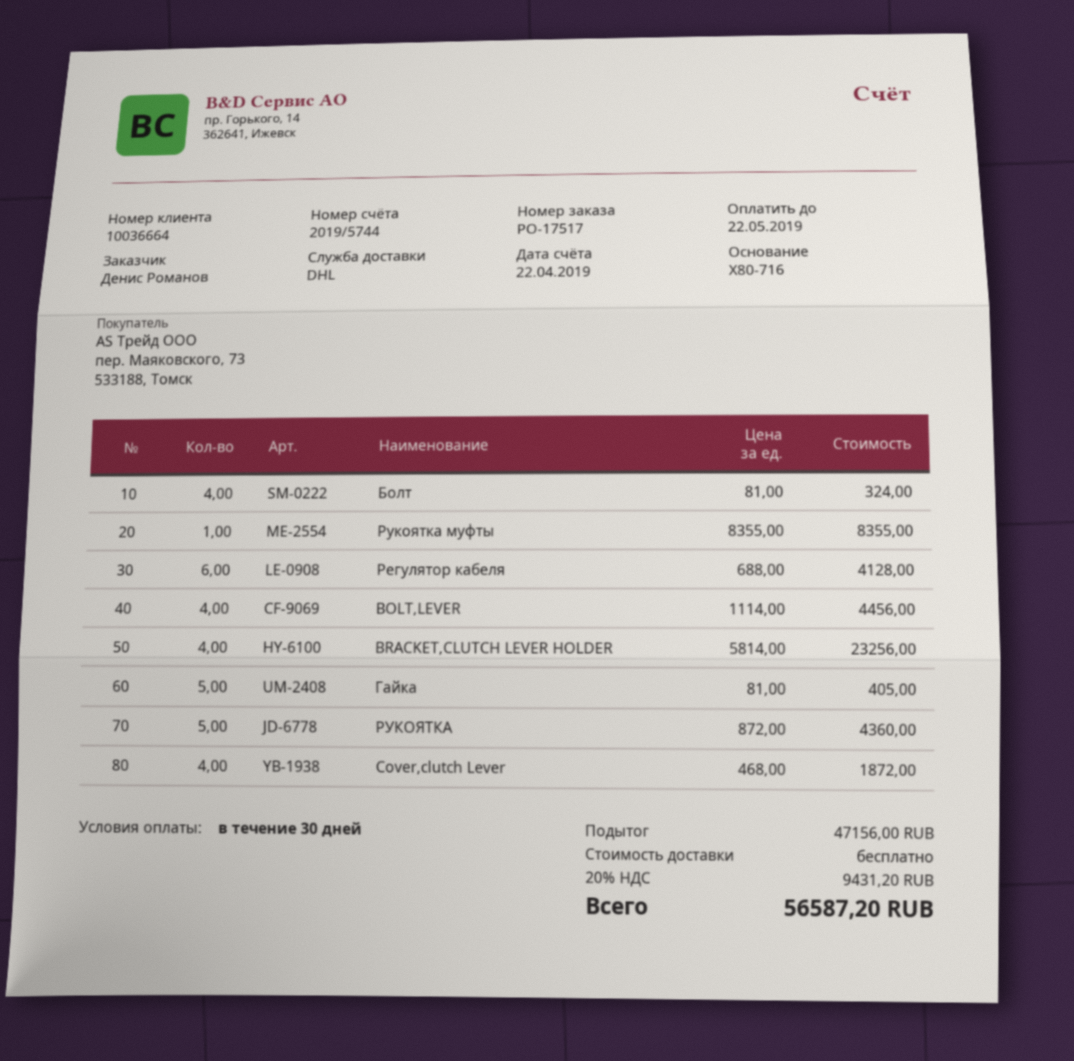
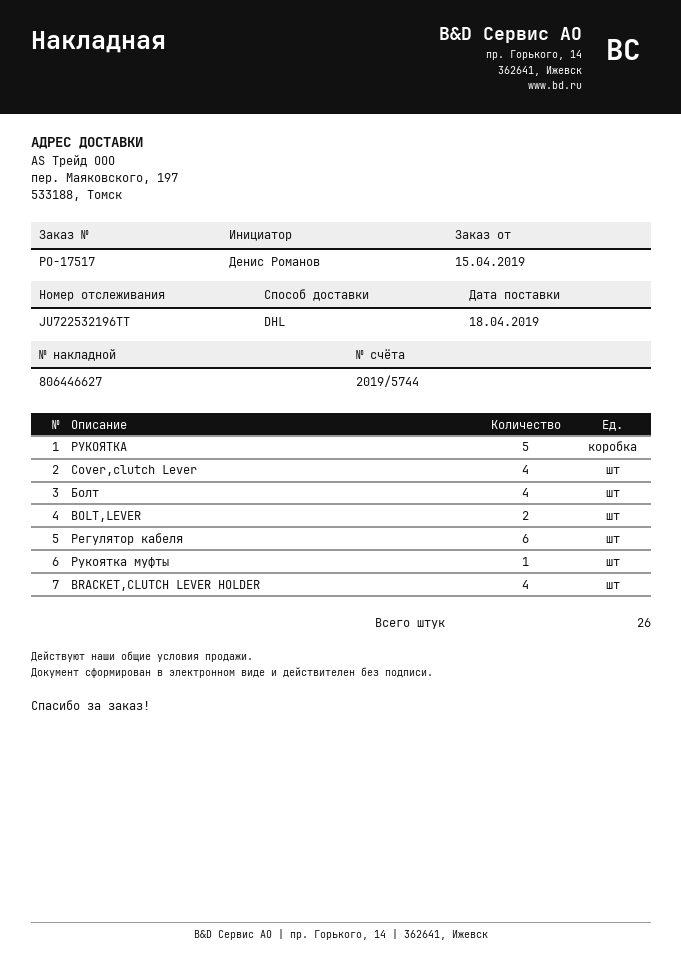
BOLT,LEVER: 4 -> 2
Гайка: 5 -> none

